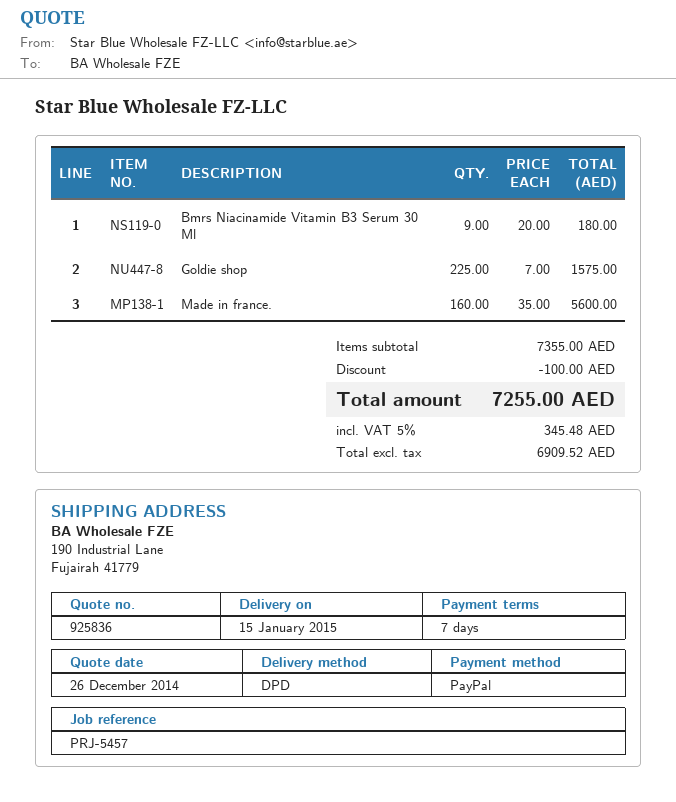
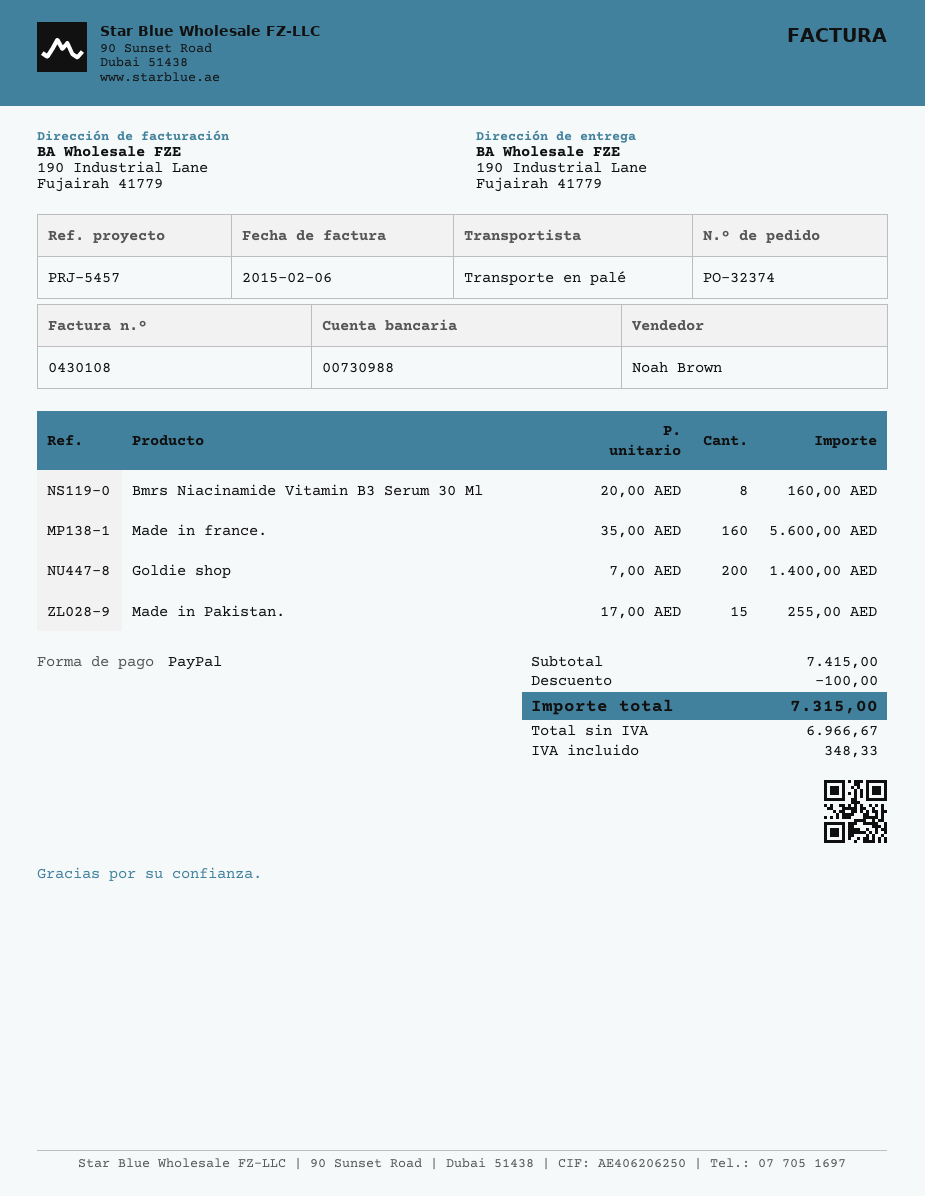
shipping method: DPD -> pallet freight
Bmrs Niacinamide Vitamin B3 Serum 30 Ml: 9 x 20.00 = 180.00 -> 8 x 20.00 = 160.00
Goldie shop: 225 x 7.00 = 1575.00 -> 200 x 7.00 = 1400.00
Made in Pakistan.: none -> 15 x 17.00 = 255.00
subtotal: 7355.00 -> 7415.00
net: 6909.52 -> 6966.67
tax: 345.48 -> 348.33
total: 7255.00 -> 7315.00

